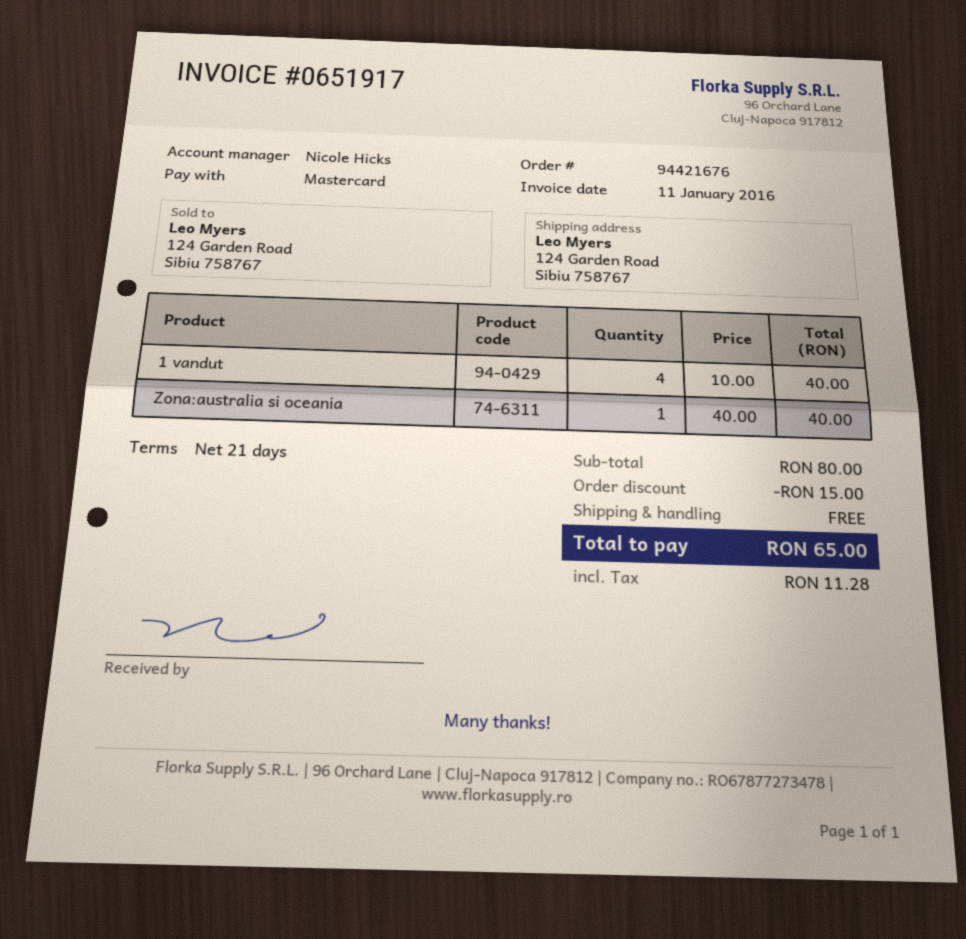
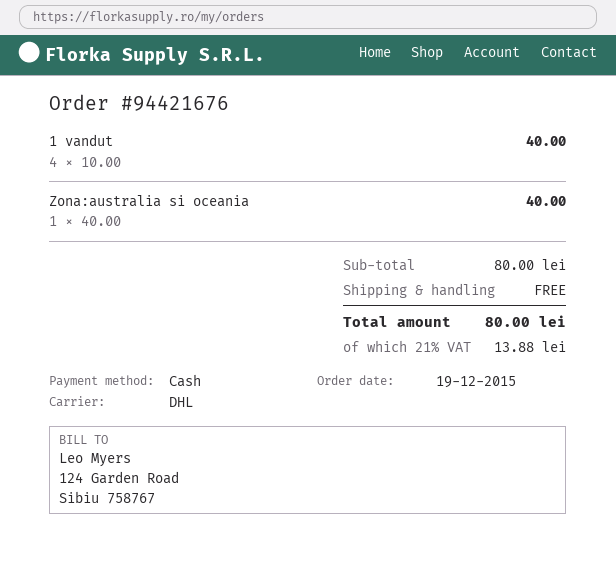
payment method: Mastercard -> cash
discount: 15.00 -> none
tax: 11.28 -> 13.88
total: 65.00 -> 80.00

